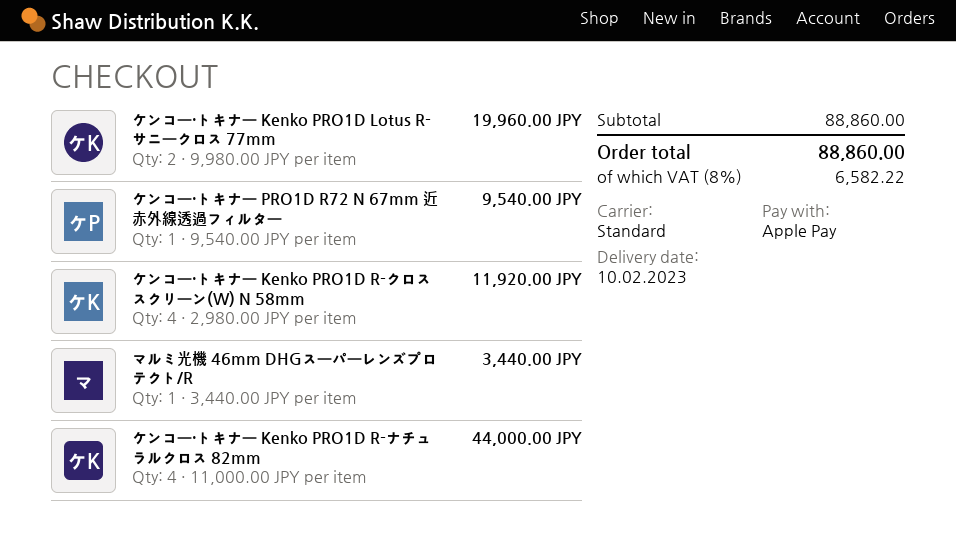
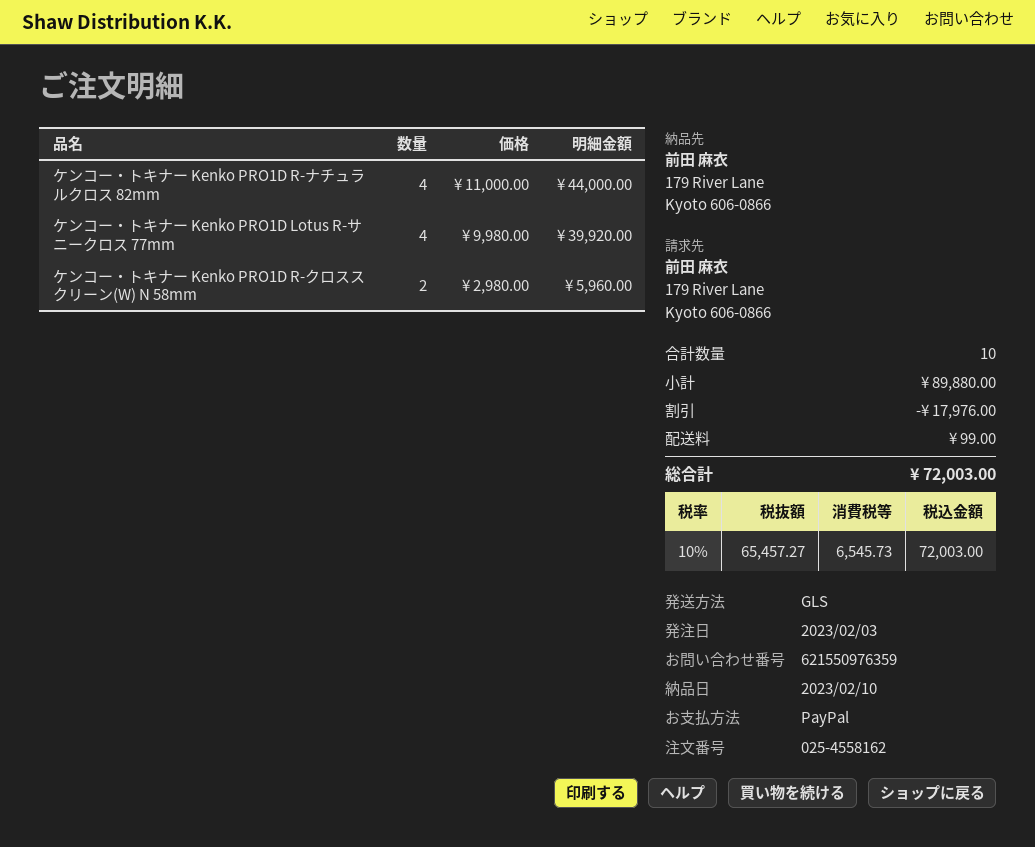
payment method: Apple Pay -> PayPal
shipping method: standard -> GLS
ケンコー・トキナー Kenko PRO1D Lotus R-サニークロス 77mm: 2 x 9980.00 = 19960.00 -> 4 x 9980.00 = 39920.00
ケンコー・トキナー PRO1D R72 N 67mm 近赤外線透過フィルター: 1 x 9540.00 = 9540.00 -> none
ケンコー・トキナー Kenko PRO1D R-クロススクリーン(W) N 58mm: 4 x 2980.00 = 11920.00 -> 2 x 2980.00 = 5960.00
マルミ光機 46mm DHGスーパーレンズプロテクト/R: 1 x 3440.00 = 3440.00 -> none
subtotal: 88860.00 -> 89880.00
discount: none -> 17976.00
shipping: none -> 99.00
tax: 8% = 6582.22 -> 10% = 6545.73
total: 88860.00 -> 72003.00

